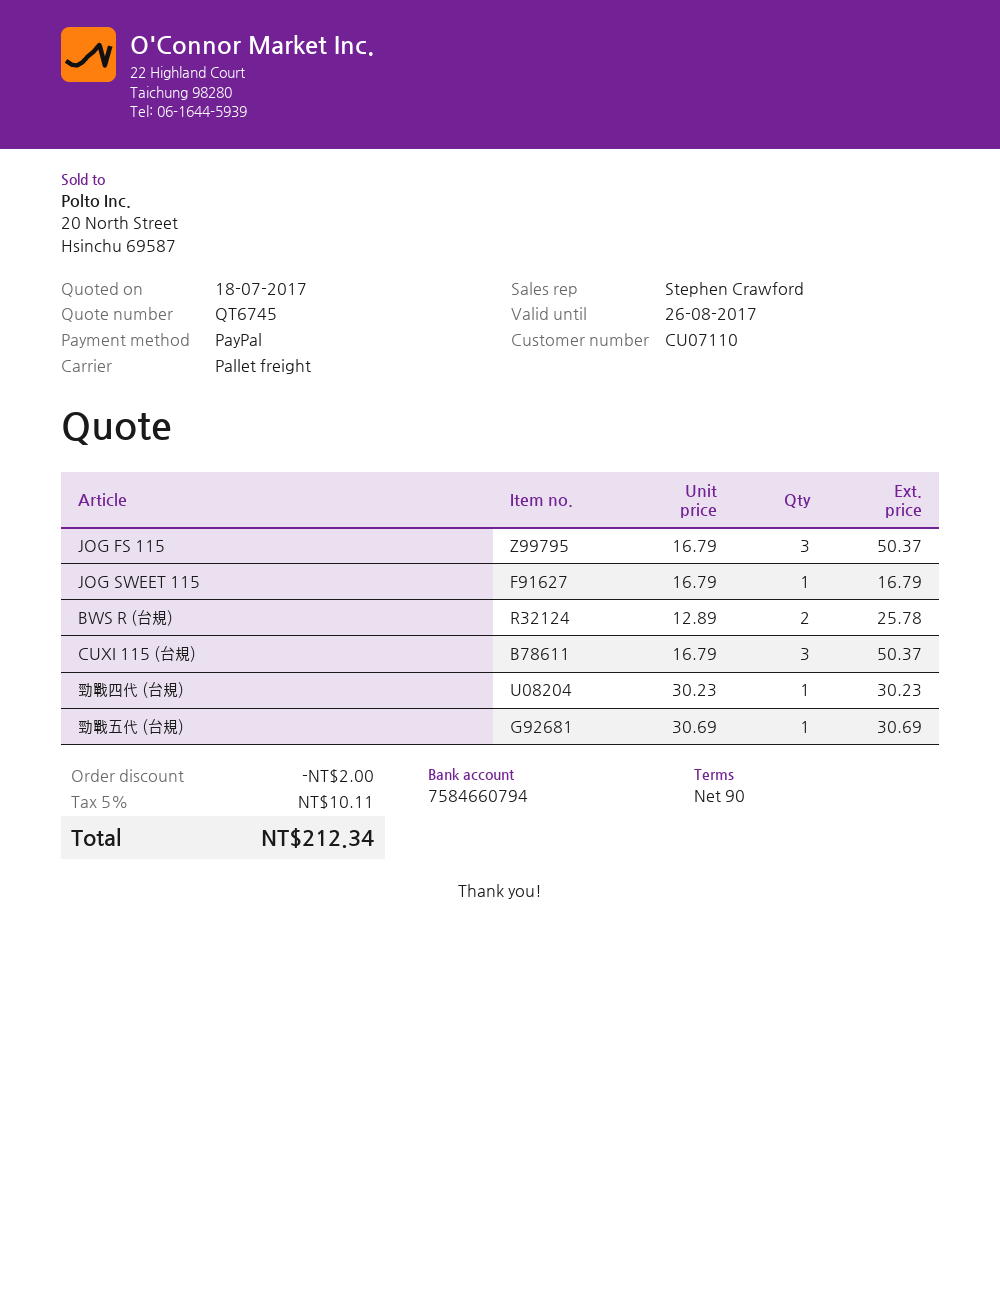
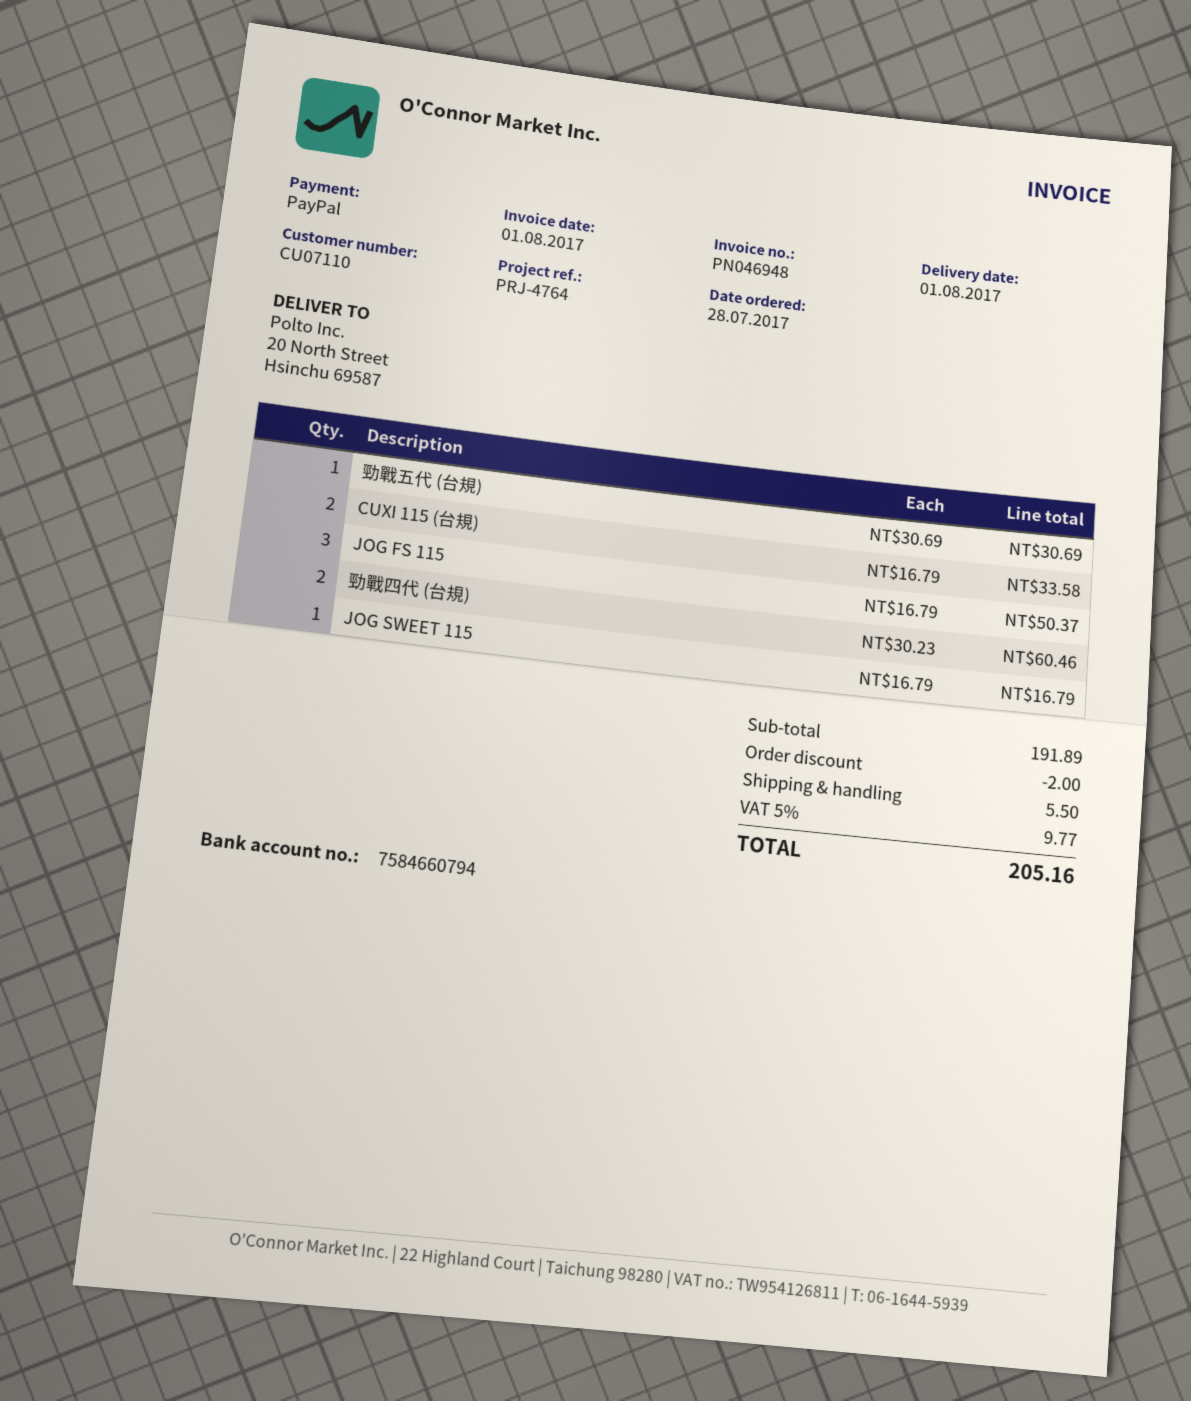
BWS R (台規): 2 x 12.89 = 25.78 -> none
CUXI 115 (台規): 3 x 16.79 = 50.37 -> 2 x 16.79 = 33.58
勁戰四代 (台規): 1 x 30.23 = 30.23 -> 2 x 30.23 = 60.46
shipping: none -> 5.50
tax: 5% = 10.11 -> 5% = 9.77
total: 212.34 -> 205.16

